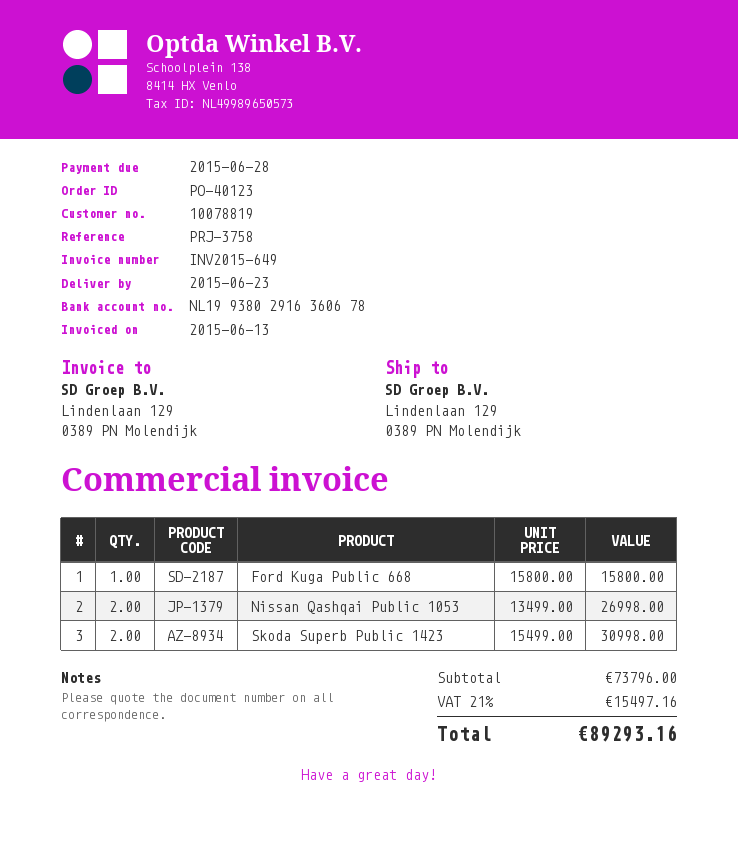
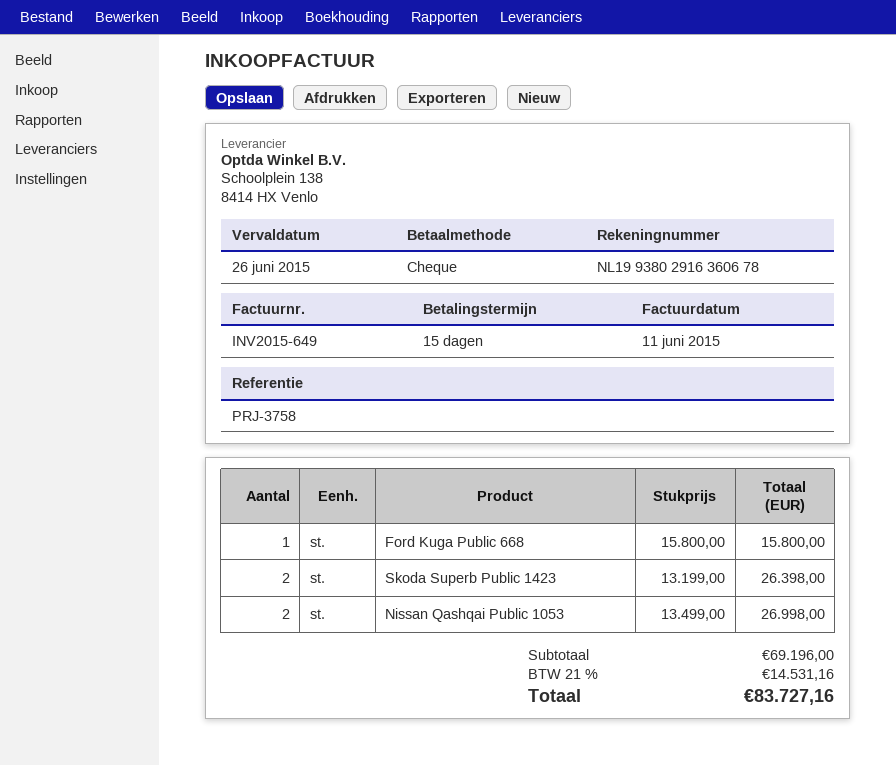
invoice date: 2015-06-13 -> 2015-06-11
due date: 2015-06-28 -> 2015-06-26
Skoda Superb Public 1423: 2 x 15499.00 = 30998.00 -> 2 x 13199.00 = 26398.00
subtotal: 73796.00 -> 69196.00
tax: 21% = 15497.16 -> 21% = 14531.16
total: 89293.16 -> 83727.16

